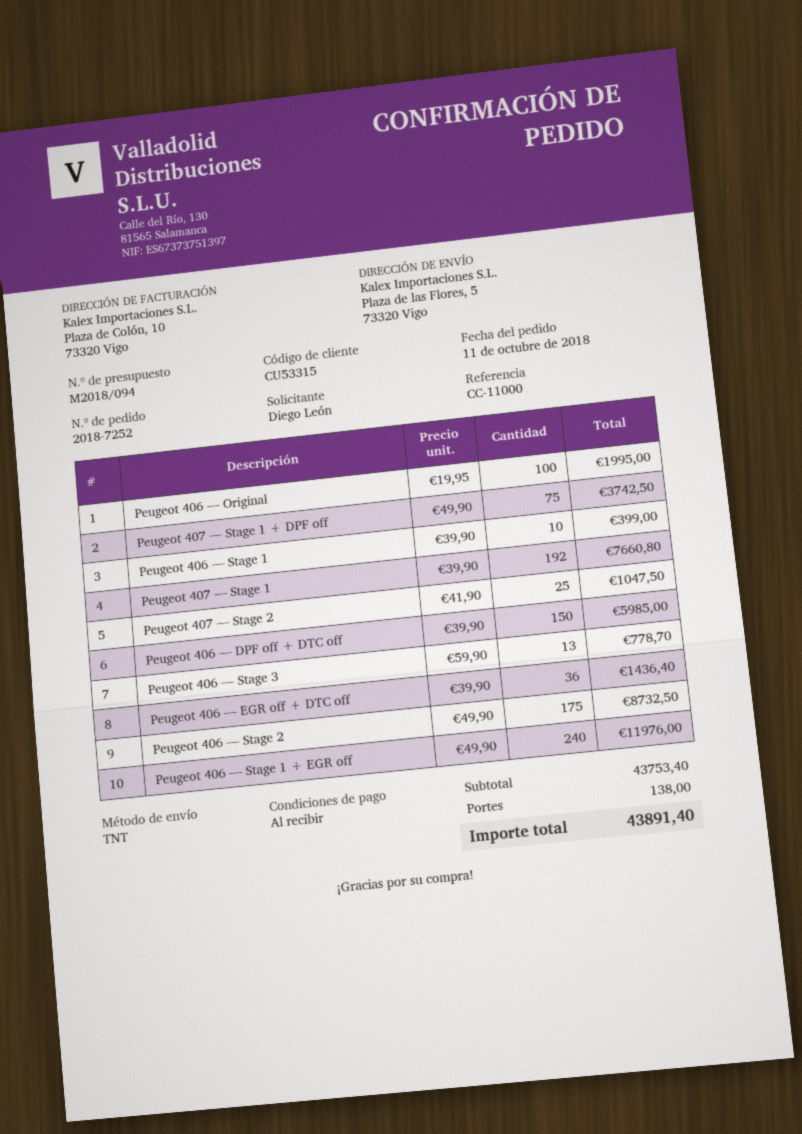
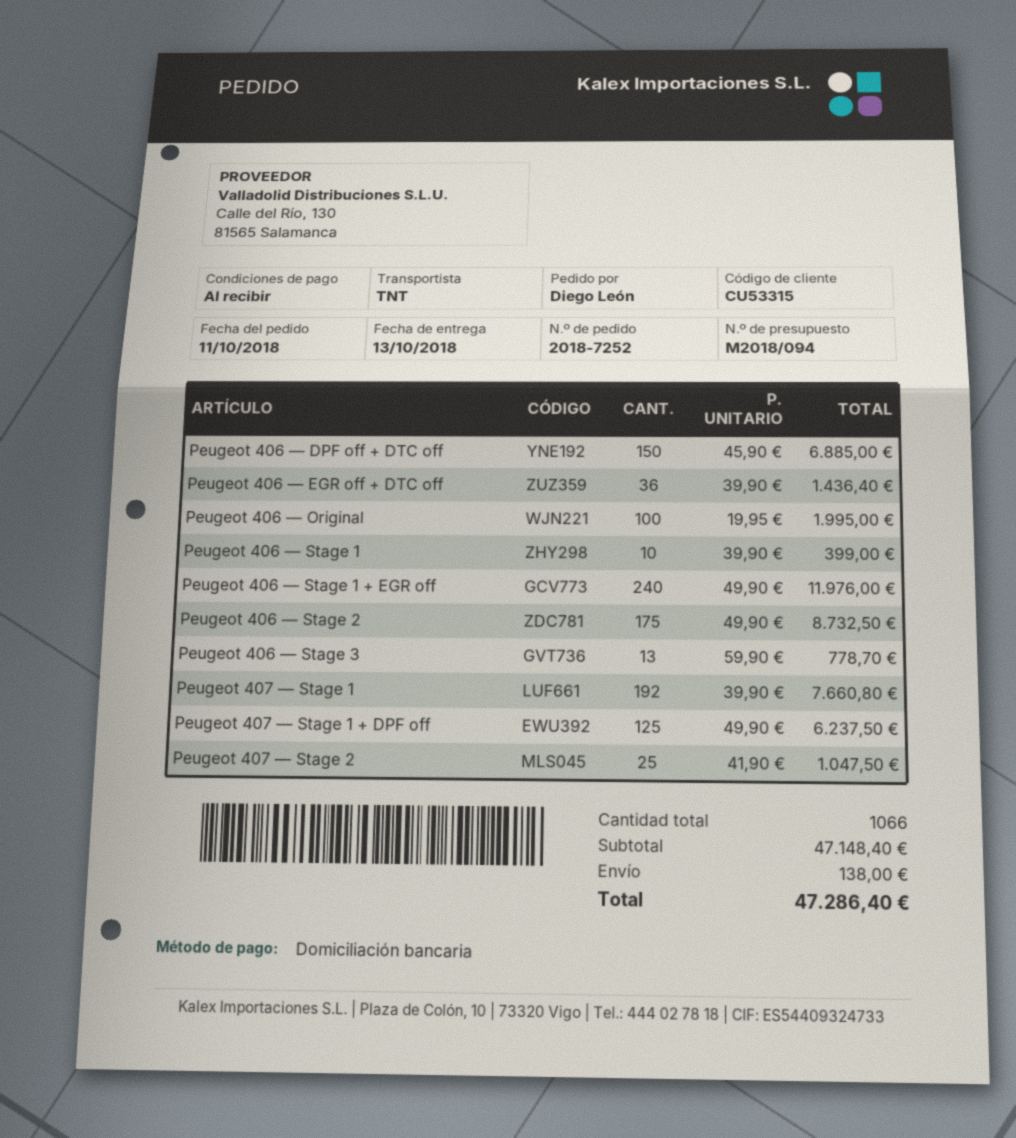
Peugeot 407 — Stage 1 + DPF off: 75 x 49.90 = 3742.50 -> 125 x 49.90 = 6237.50
Peugeot 406 — DPF off + DTC off: 150 x 39.90 = 5985.00 -> 150 x 45.90 = 6885.00
subtotal: 43753.40 -> 47148.40
total: 43891.40 -> 47286.40

